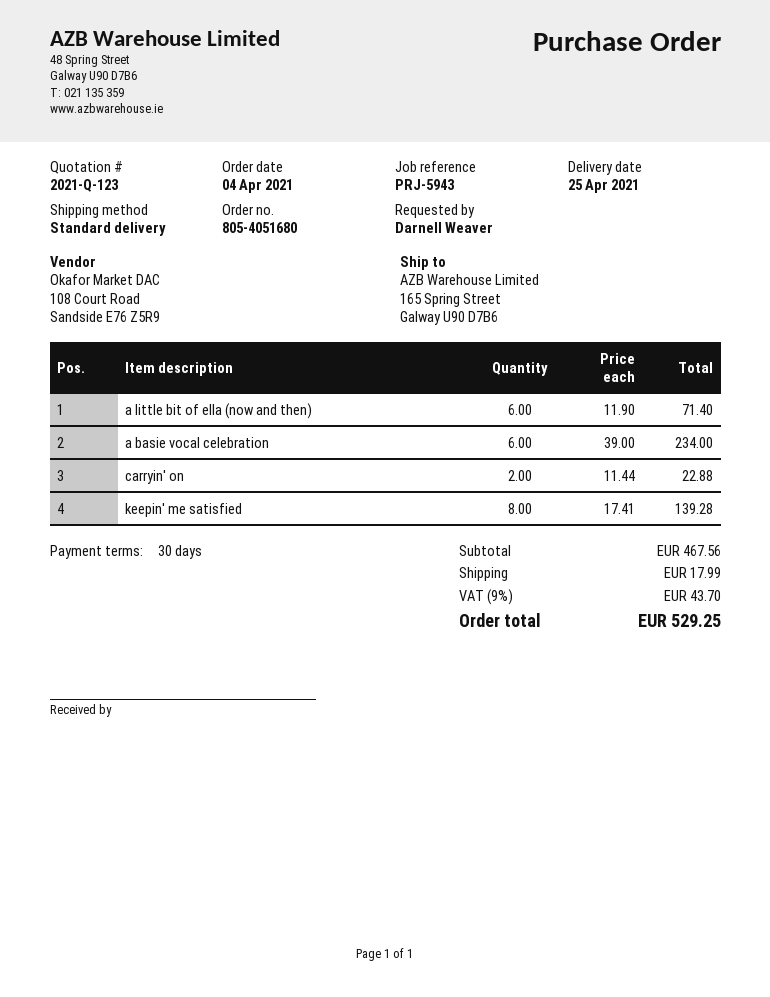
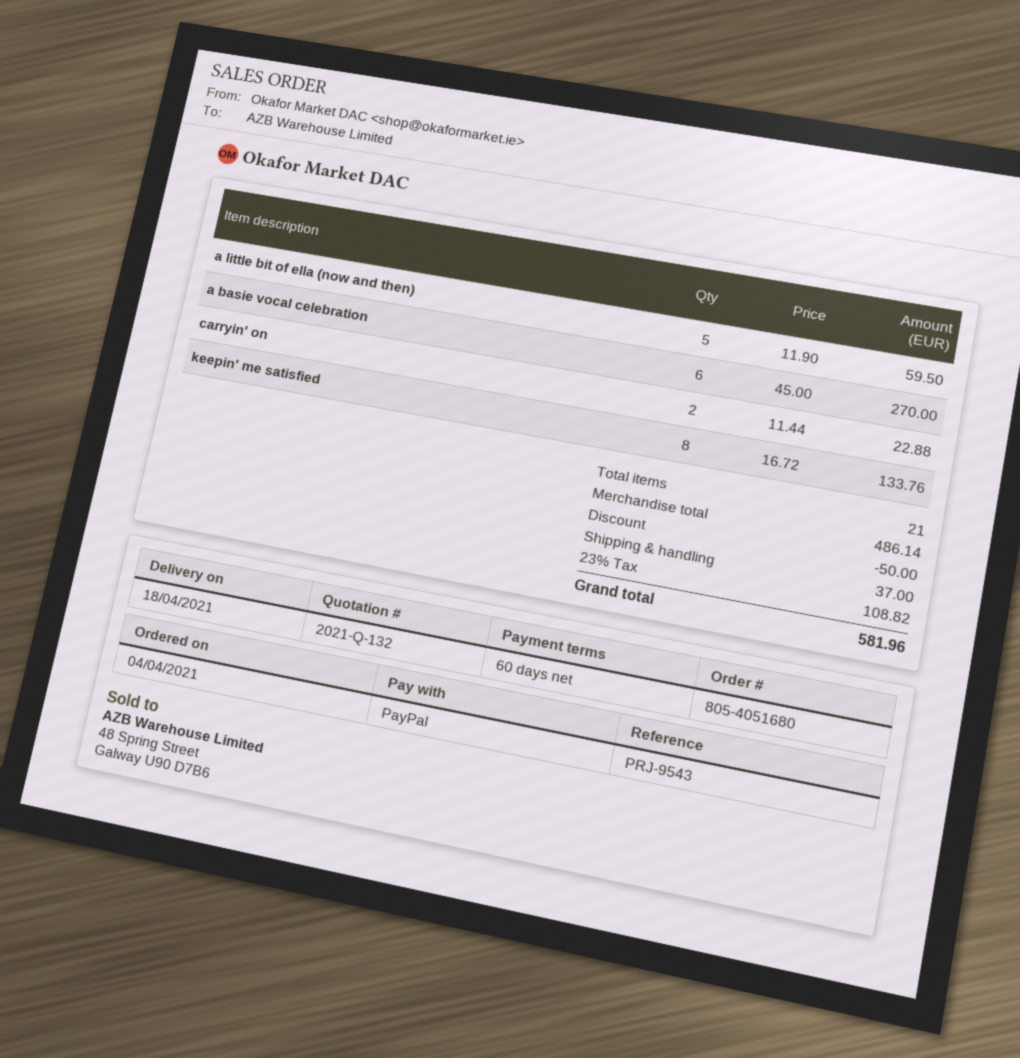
quote number: 2021-Q-123 -> 2021-Q-132
delivery date: 2021-04-25 -> 2021-04-18
payment terms: 30 days -> 60 days
reference: PRJ-5943 -> PRJ-9543
a little bit of ella (now and then): 6 x 11.90 = 71.40 -> 5 x 11.90 = 59.50
a basie vocal celebration: 6 x 39.00 = 234.00 -> 6 x 45.00 = 270.00
keepin' me satisfied: 8 x 17.41 = 139.28 -> 8 x 16.72 = 133.76
subtotal: 467.56 -> 486.14
discount: none -> 50.00
shipping: 17.99 -> 37.00
tax: 9% = 43.70 -> 23% = 108.82
total: 529.25 -> 581.96

